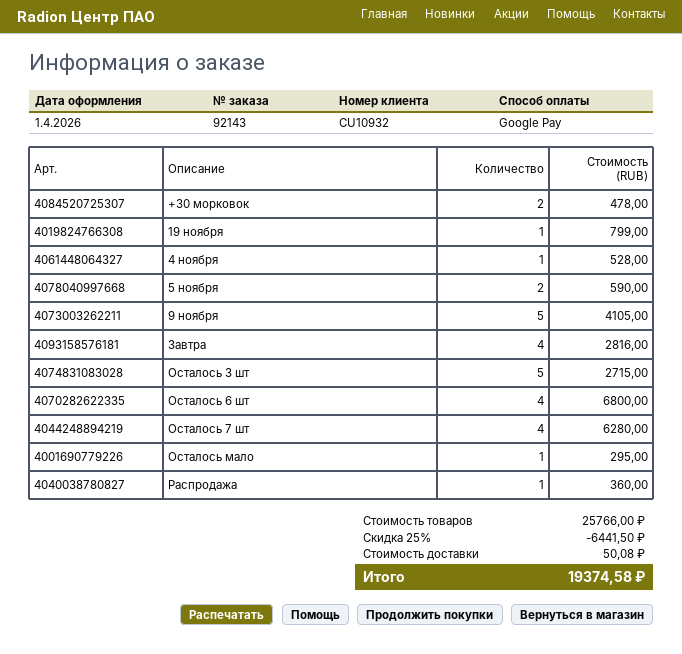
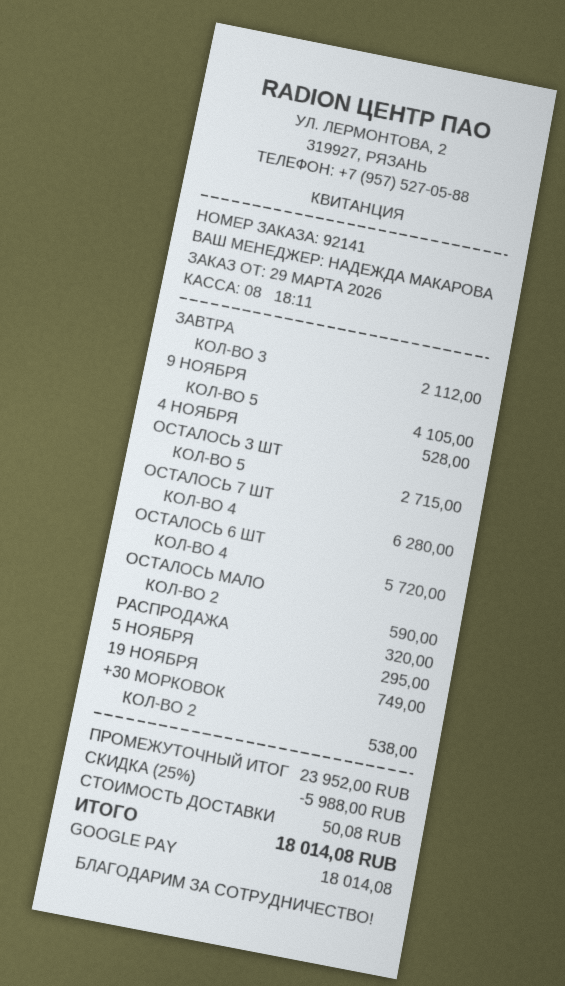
order number: 92143 -> 92141
order date: 2026-04-01 -> 2026-03-29
+30 морковок: 2 for 478.00 -> 2 for 538.00
19 ноября: 1 for 799.00 -> 1 for 749.00
5 ноября: 2 for 590.00 -> 1 for 295.00
Завтра: 4 for 2816.00 -> 3 for 2112.00
Осталось 6 шт: 4 for 6800.00 -> 4 for 5720.00
Осталось мало: 1 for 295.00 -> 2 for 590.00
Распродажа: 1 for 360.00 -> 1 for 320.00
subtotal: 25766.00 -> 23952.00
discount: 25% = 6441.50 -> 25% = 5988.00
total: 19374.58 -> 18014.08

